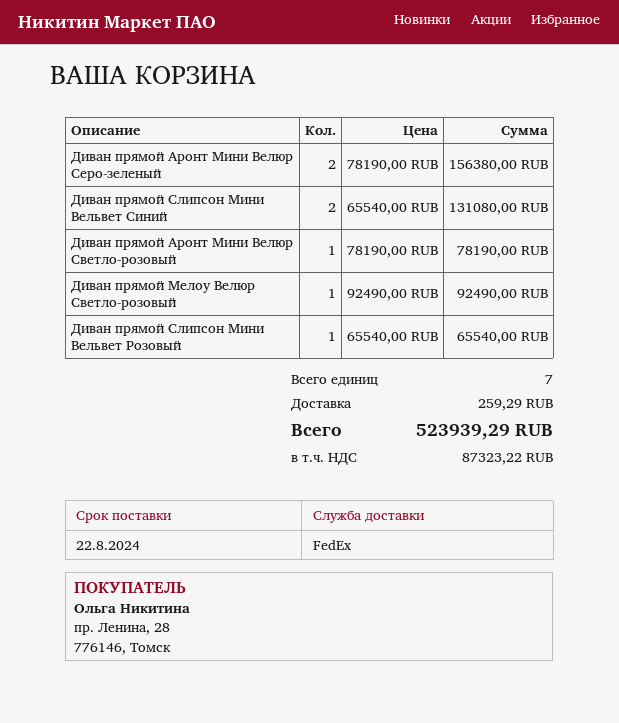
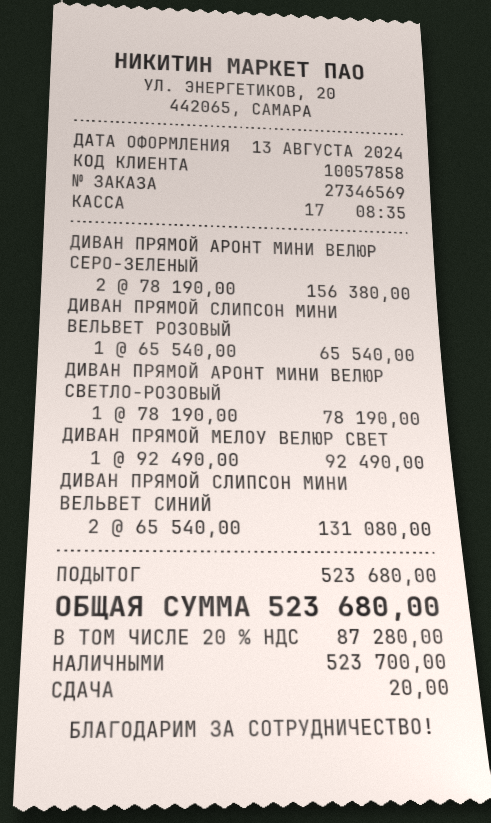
shipping: 259.29 -> none
tax: 87323.22 -> 87280.00
total: 523939.29 -> 523680.00

